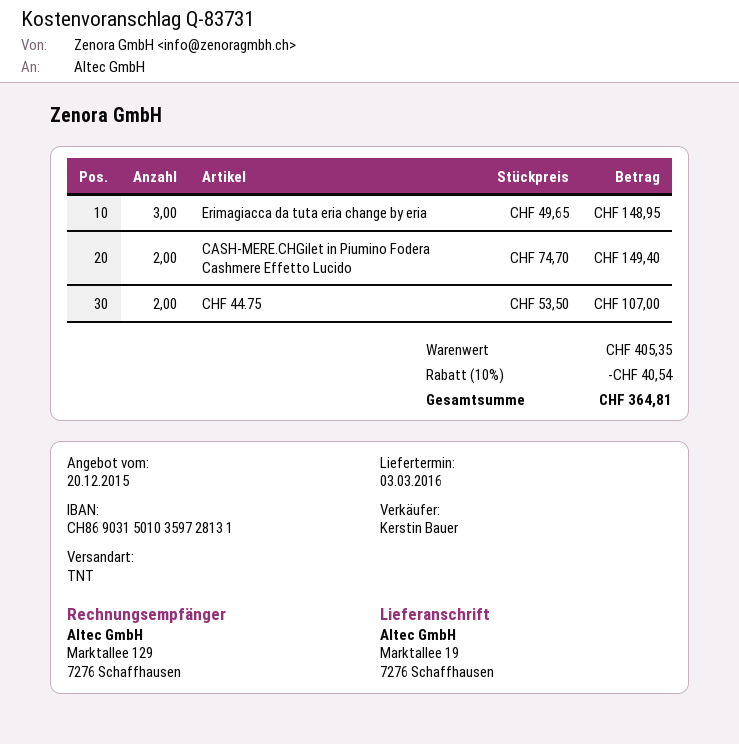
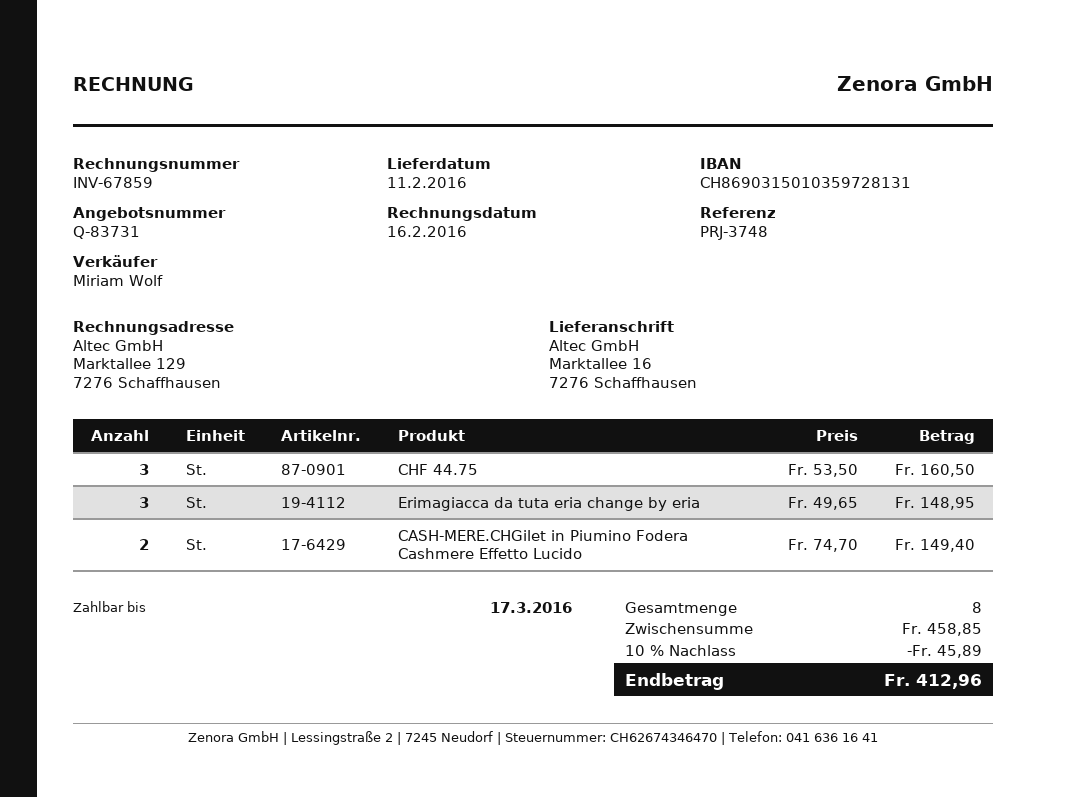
delivery date: 2016-03-03 -> 2016-02-11
sales rep: Kerstin Bauer -> Miriam Wolf
ship to: Marktallee 19, 7276 Schaffhausen -> Marktallee 16, 7276 Schaffhausen
CHF 44.75: 2 x 53.50 = 107.00 -> 3 x 53.50 = 160.50
subtotal: 405.35 -> 458.85
discount: 10% = 40.54 -> 10% = 45.89
total: 364.81 -> 412.96

